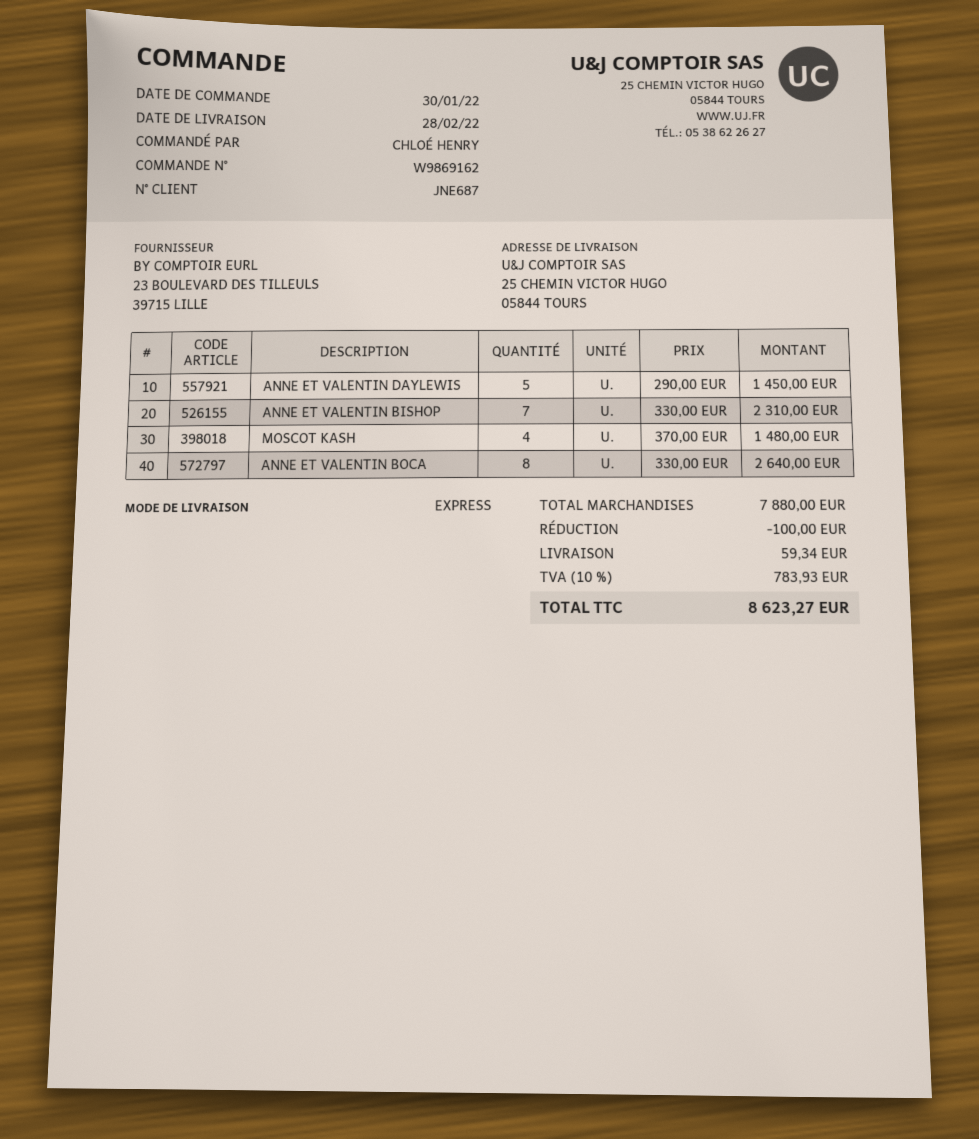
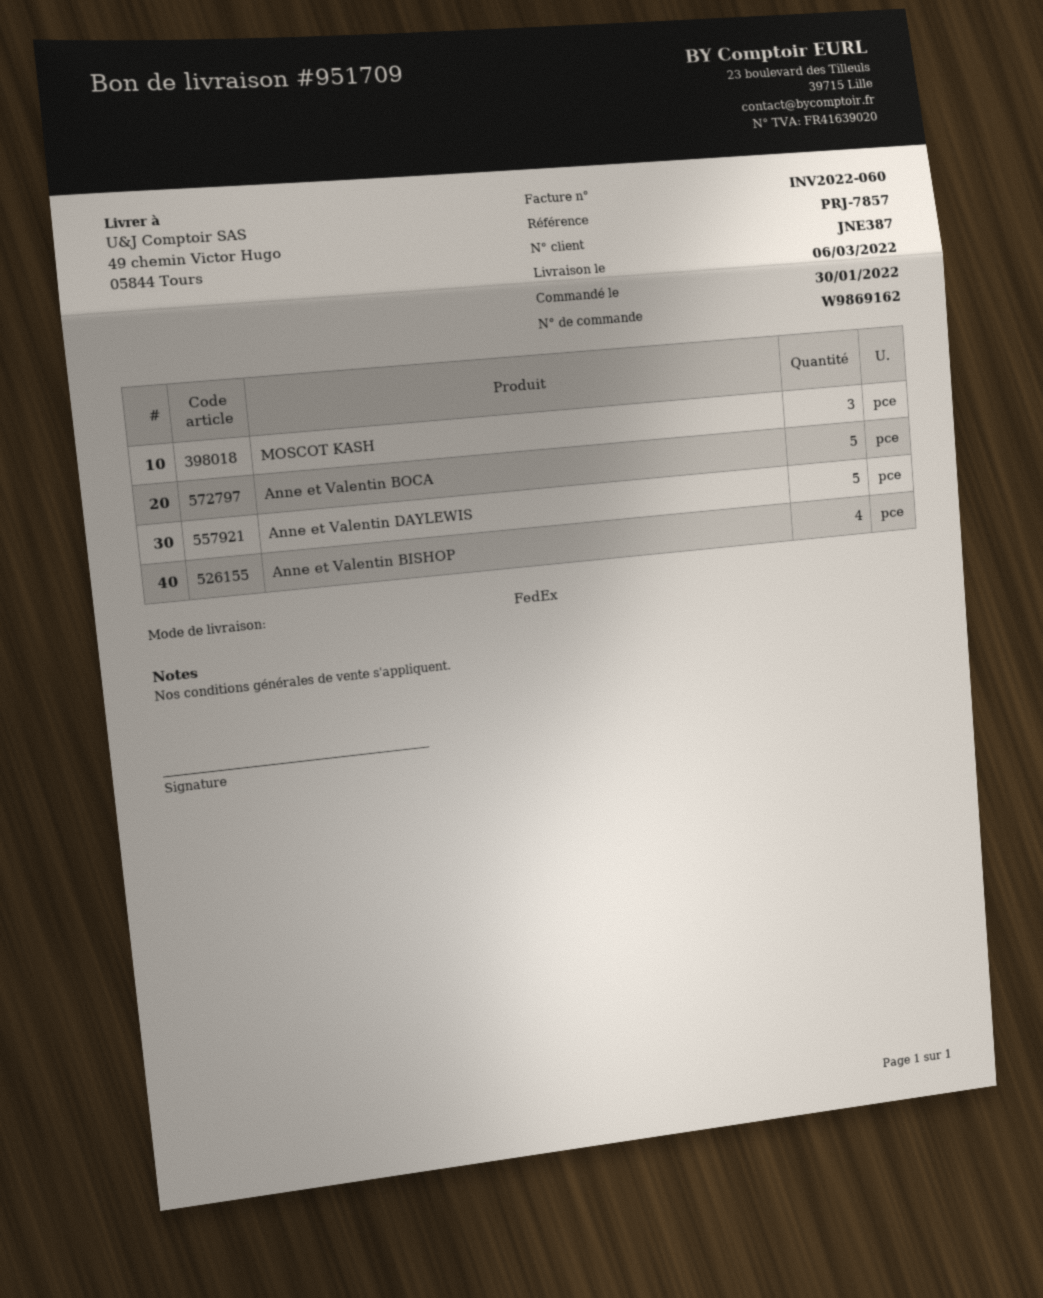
delivery date: 2022-02-28 -> 2022-03-06
customer number: JNE687 -> JNE387
shipping method: express -> FedEx
ship to: 25 CHEMIN VICTOR HUGO, 05844 TOURS -> 49 chemin Victor Hugo, 05844 Tours
ANNE ET VALENTIN BISHOP: 7 -> 4
MOSCOT KASH: 4 -> 3
ANNE ET VALENTIN BOCA: 8 -> 5

